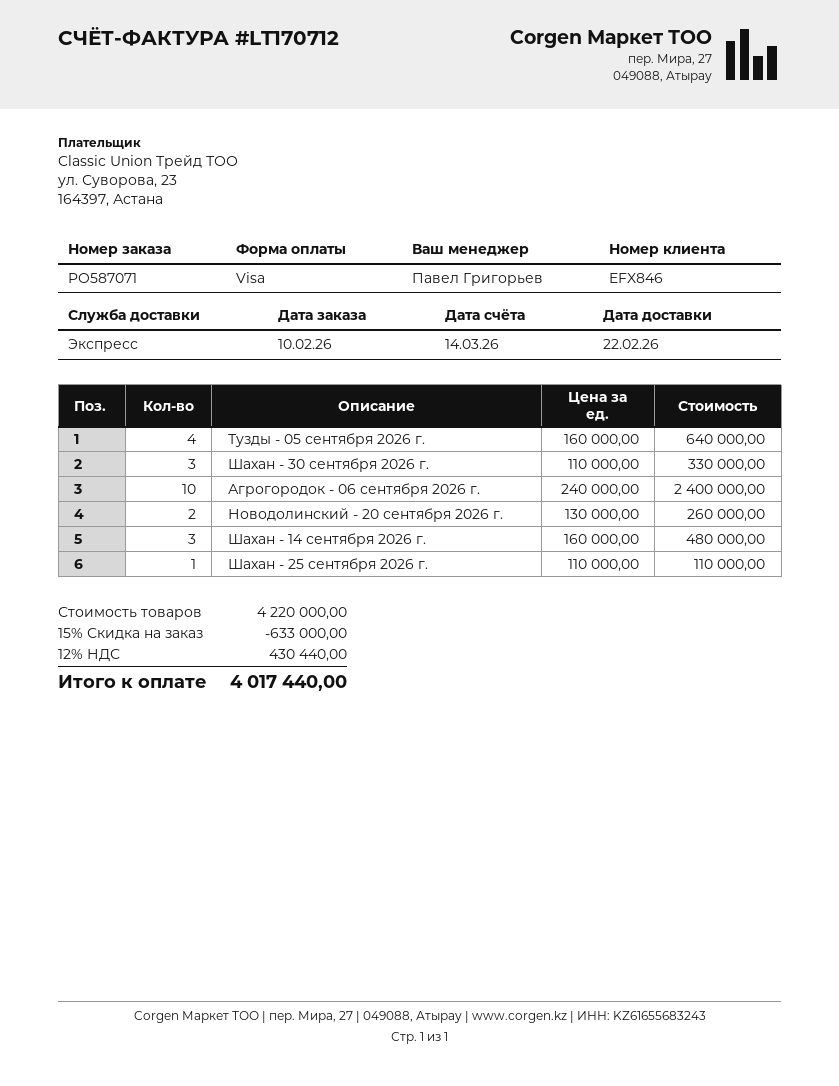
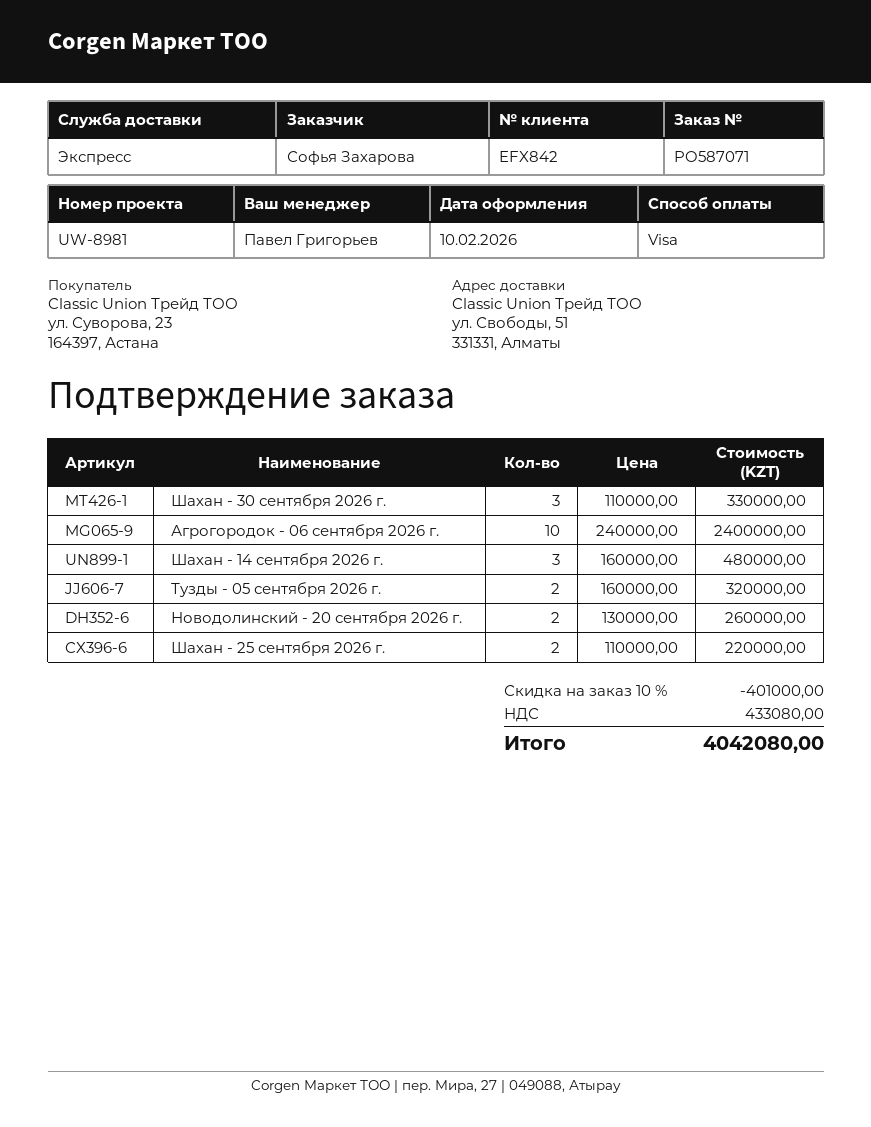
customer number: EFX846 -> EFX842
Тузды - 05 сентября 2026 г.: 4 x 160000.00 = 640000.00 -> 2 x 160000.00 = 320000.00
Шахан - 25 сентября 2026 г.: 1 x 110000.00 = 110000.00 -> 2 x 110000.00 = 220000.00
discount: 15% = 633000.00 -> 10% = 401000.00
tax: 430440.00 -> 433080.00
total: 4017440.00 -> 4042080.00

